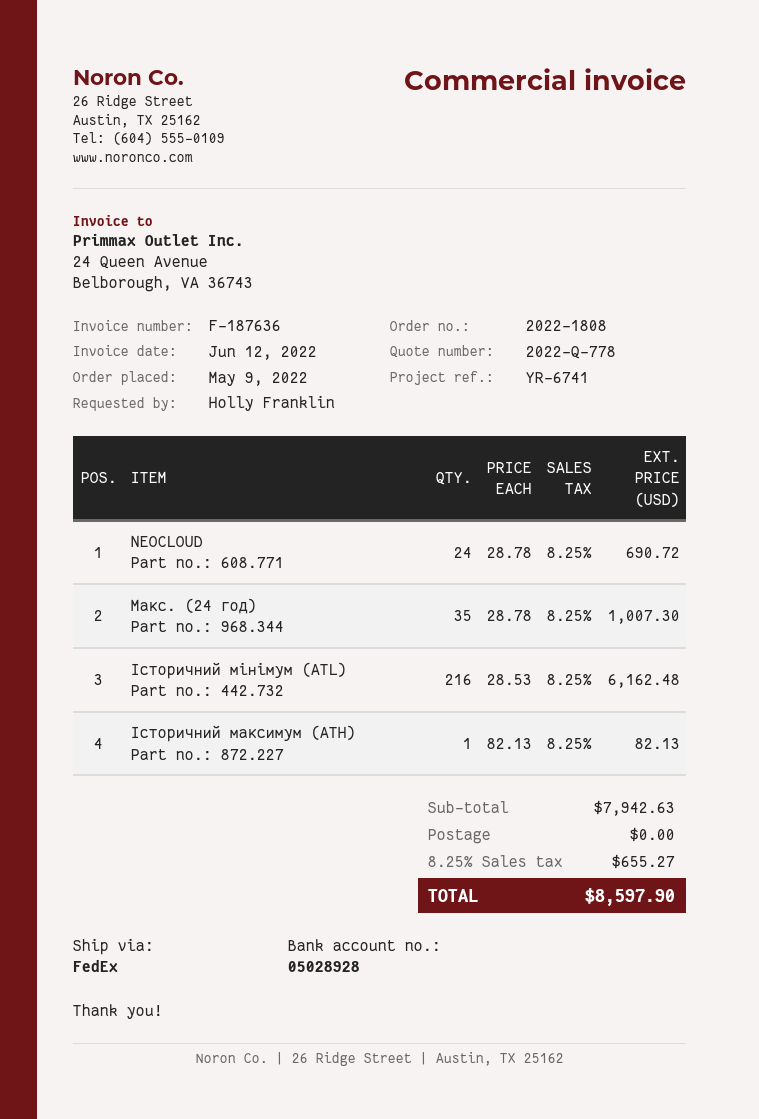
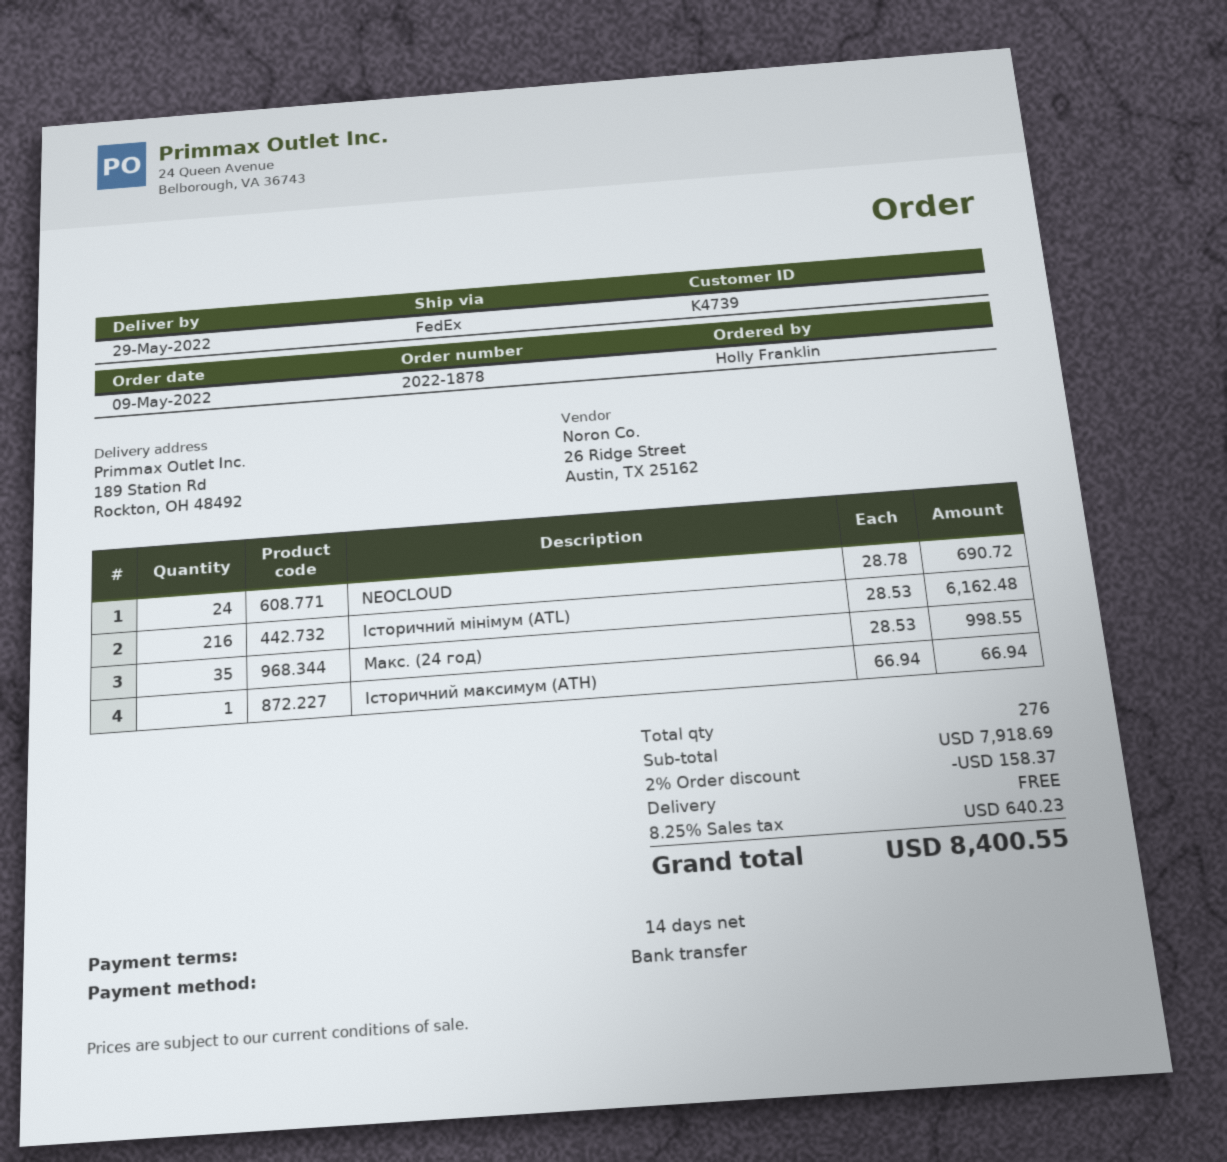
order number: 2022-1808 -> 2022-1878
Макс. (24 год): 35 x 28.78 = 1007.30 -> 35 x 28.53 = 998.55
Історичний максимум (ATH): 1 x 82.13 = 82.13 -> 1 x 66.94 = 66.94
subtotal: 7942.63 -> 7918.69
discount: none -> 2% = 158.37
tax: 8.25% = 655.27 -> 8.25% = 640.23
total: 8597.90 -> 8400.55

